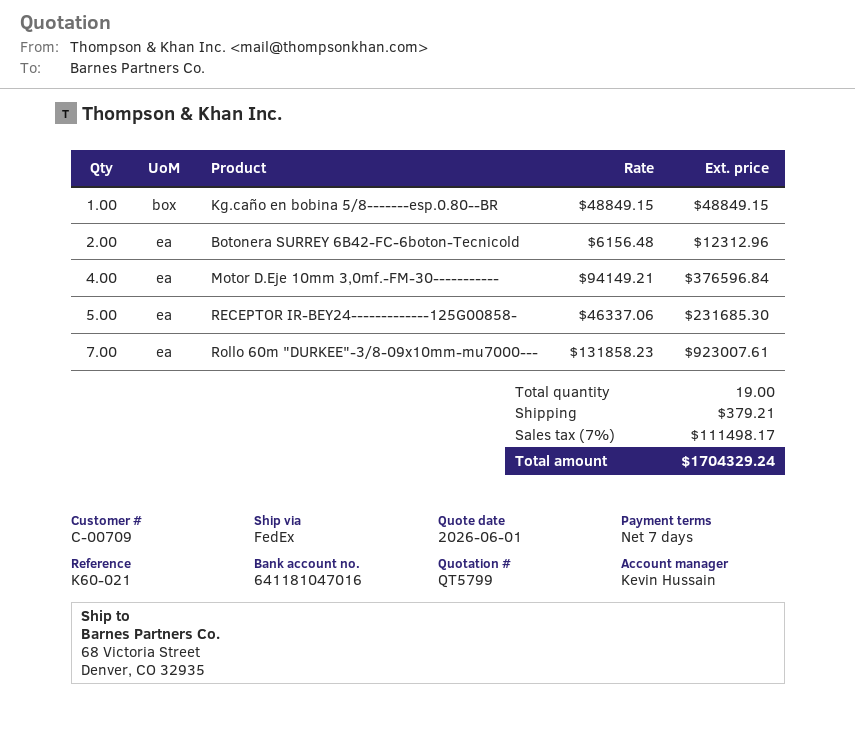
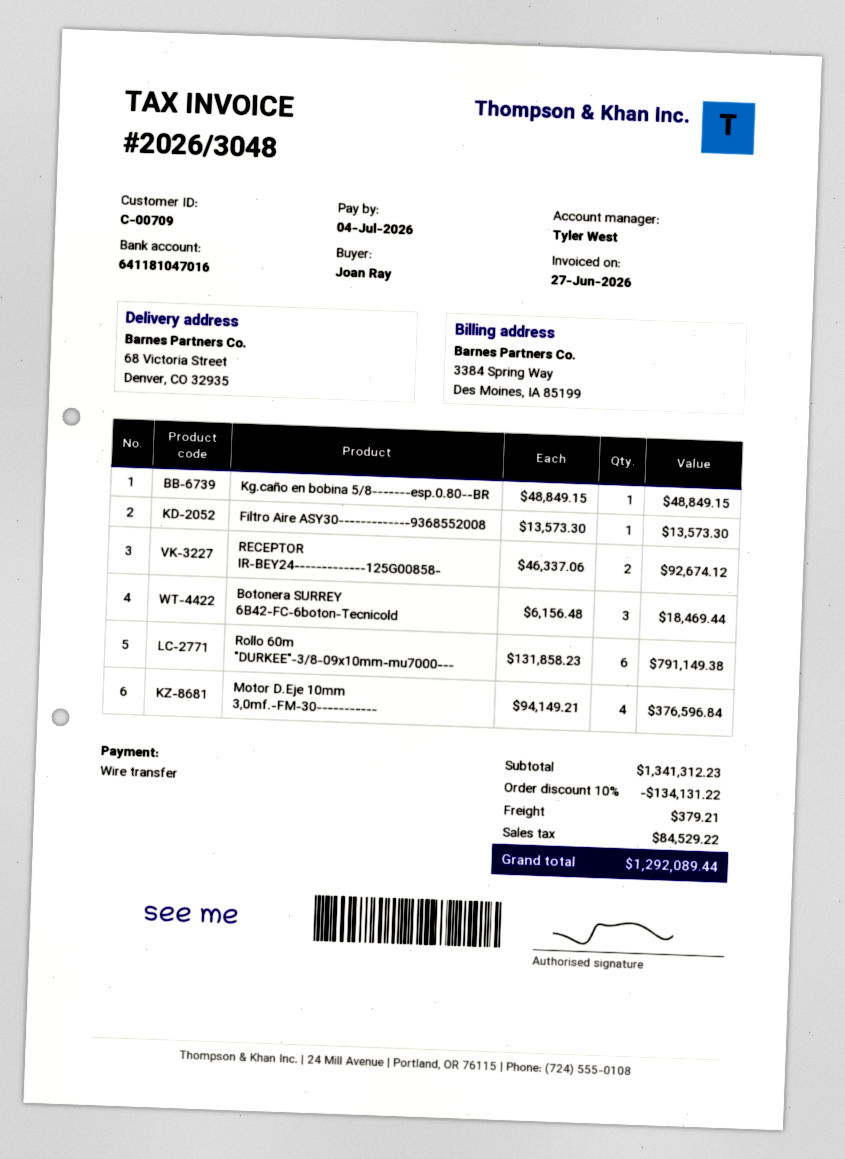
sales rep: Kevin Hussain -> Tyler West
Botonera SURREY 6B42-FC-6boton-Tecnicold: 2 x 6156.48 = 12312.96 -> 3 x 6156.48 = 18469.44
RECEPTOR IR-BEY24-------------125G00858-: 5 x 46337.06 = 231685.30 -> 2 x 46337.06 = 92674.12
Rollo 60m "DURKEE"-3/8-09x10mm-mu7000---: 7 x 131858.23 = 923007.61 -> 6 x 131858.23 = 791149.38
Filtro Aire ASY30-------------9368552008: none -> 1 x 13573.30 = 13573.30
discount: none -> 10% = 134131.22
tax: 111498.17 -> 84529.22
total: 1704329.24 -> 1292089.44

